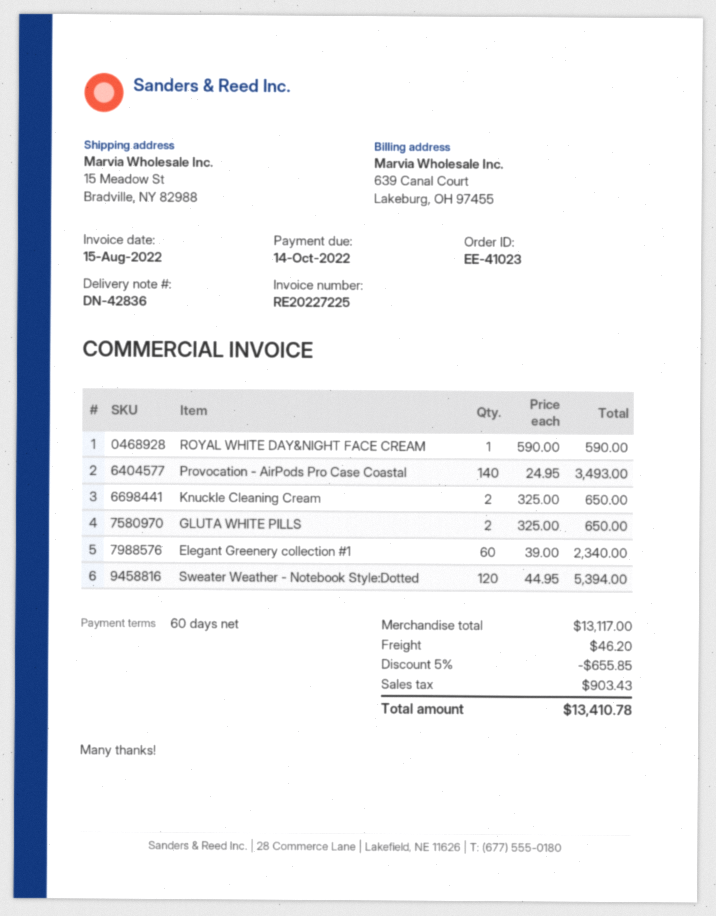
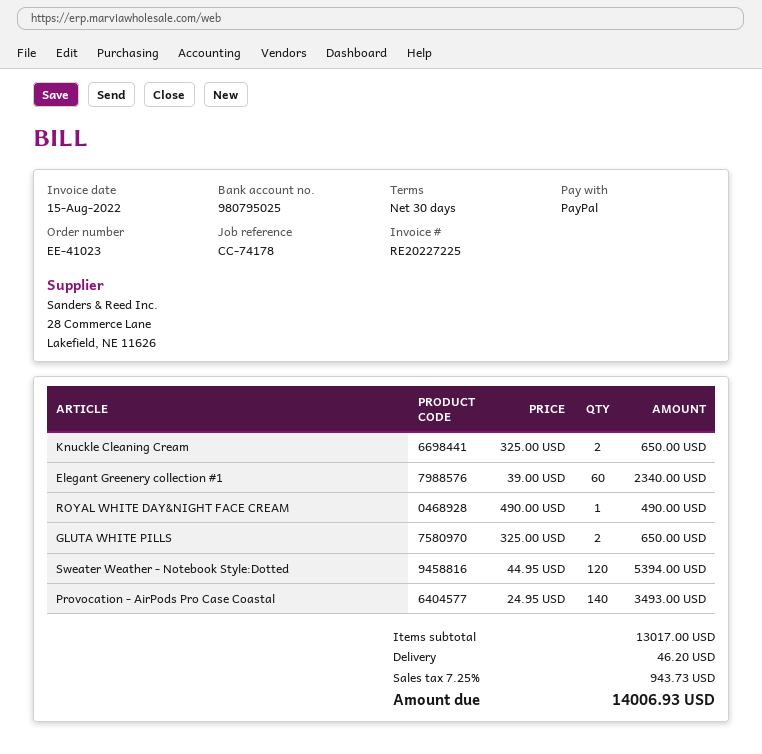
payment terms: 60 days -> 30 days
ROYAL WHITE DAY&NIGHT FACE CREAM: 1 x 590.00 = 590.00 -> 1 x 490.00 = 490.00
subtotal: 13117.00 -> 13017.00
discount: 5% = 655.85 -> none
tax: 903.43 -> 943.73
total: 13410.78 -> 14006.93

